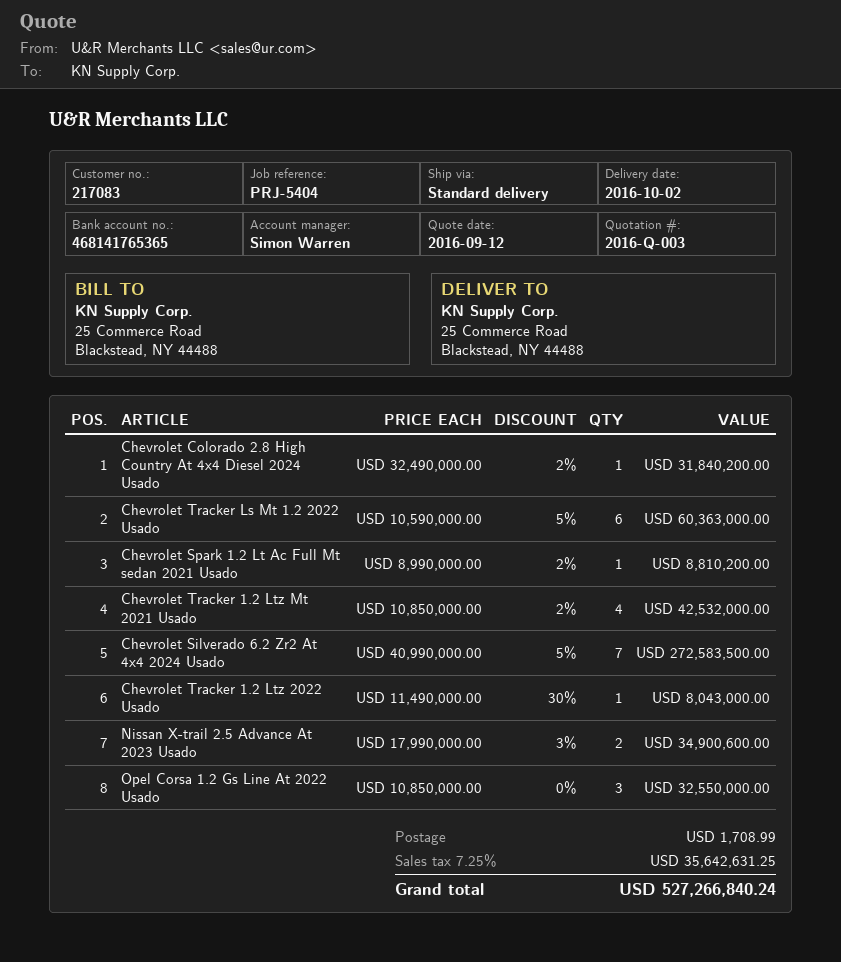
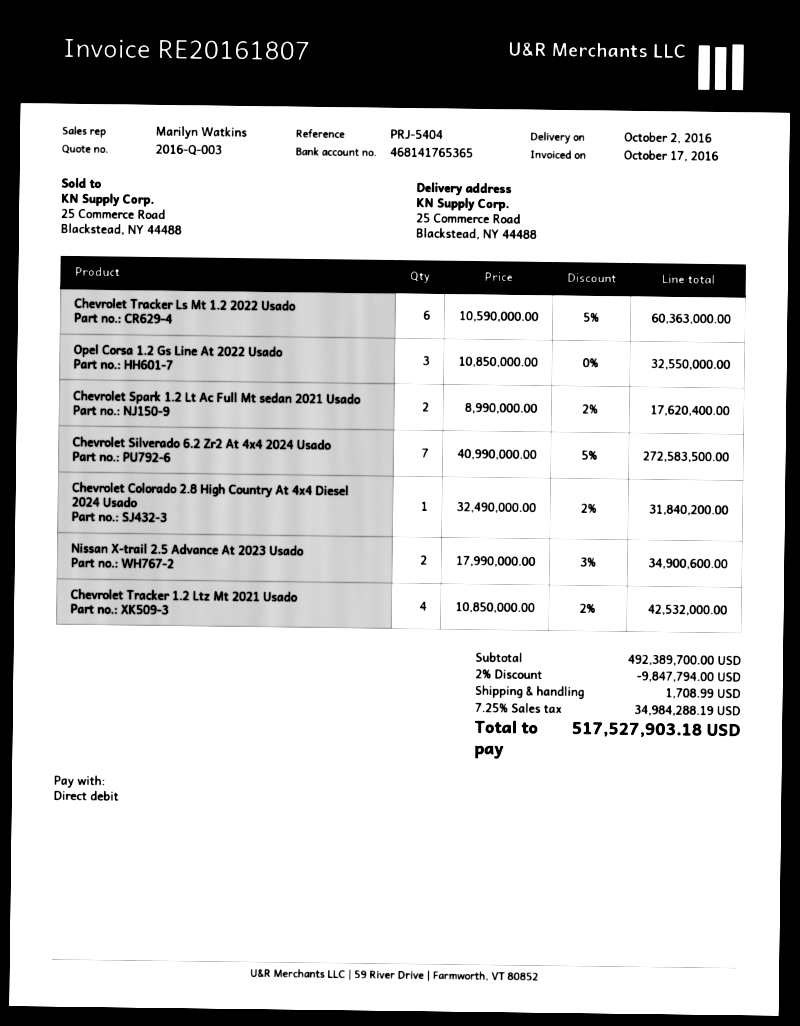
sales rep: Simon Warren -> Marilyn Watkins
Chevrolet Spark 1.2 Lt Ac Full Mt sedan 2021 Usado: 1 x 8990000.00 - 2% = 8810200.00 -> 2 x 8990000.00 - 2% = 17620400.00
Chevrolet Tracker 1.2 Ltz 2022 Usado: 1 x 11490000.00 - 30% = 8043000.00 -> none
discount: none -> 2% = 9847794.00
tax: 7.25% = 35642631.25 -> 7.25% = 34984288.19
total: 527266840.24 -> 517527903.18

